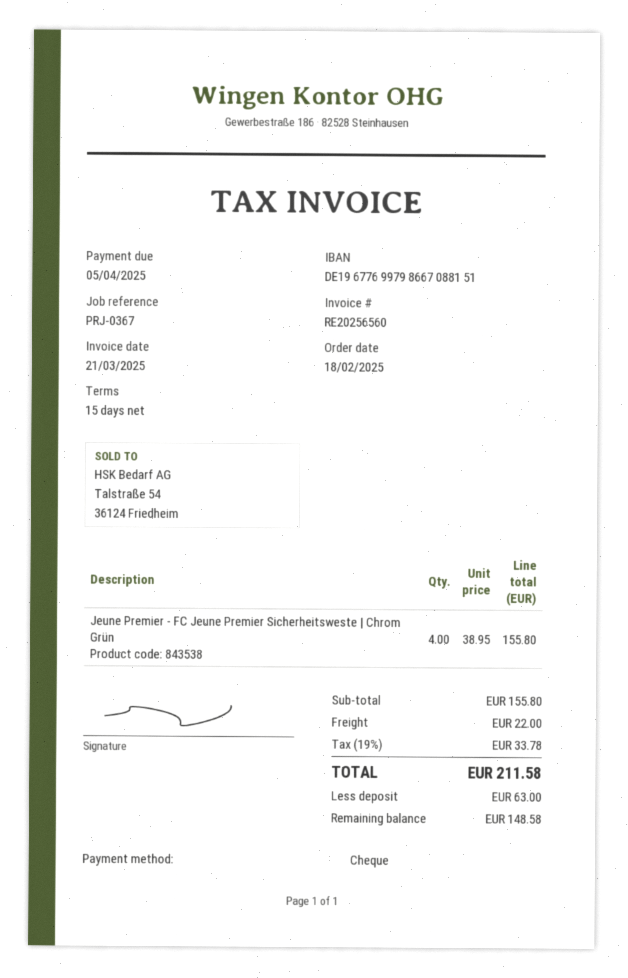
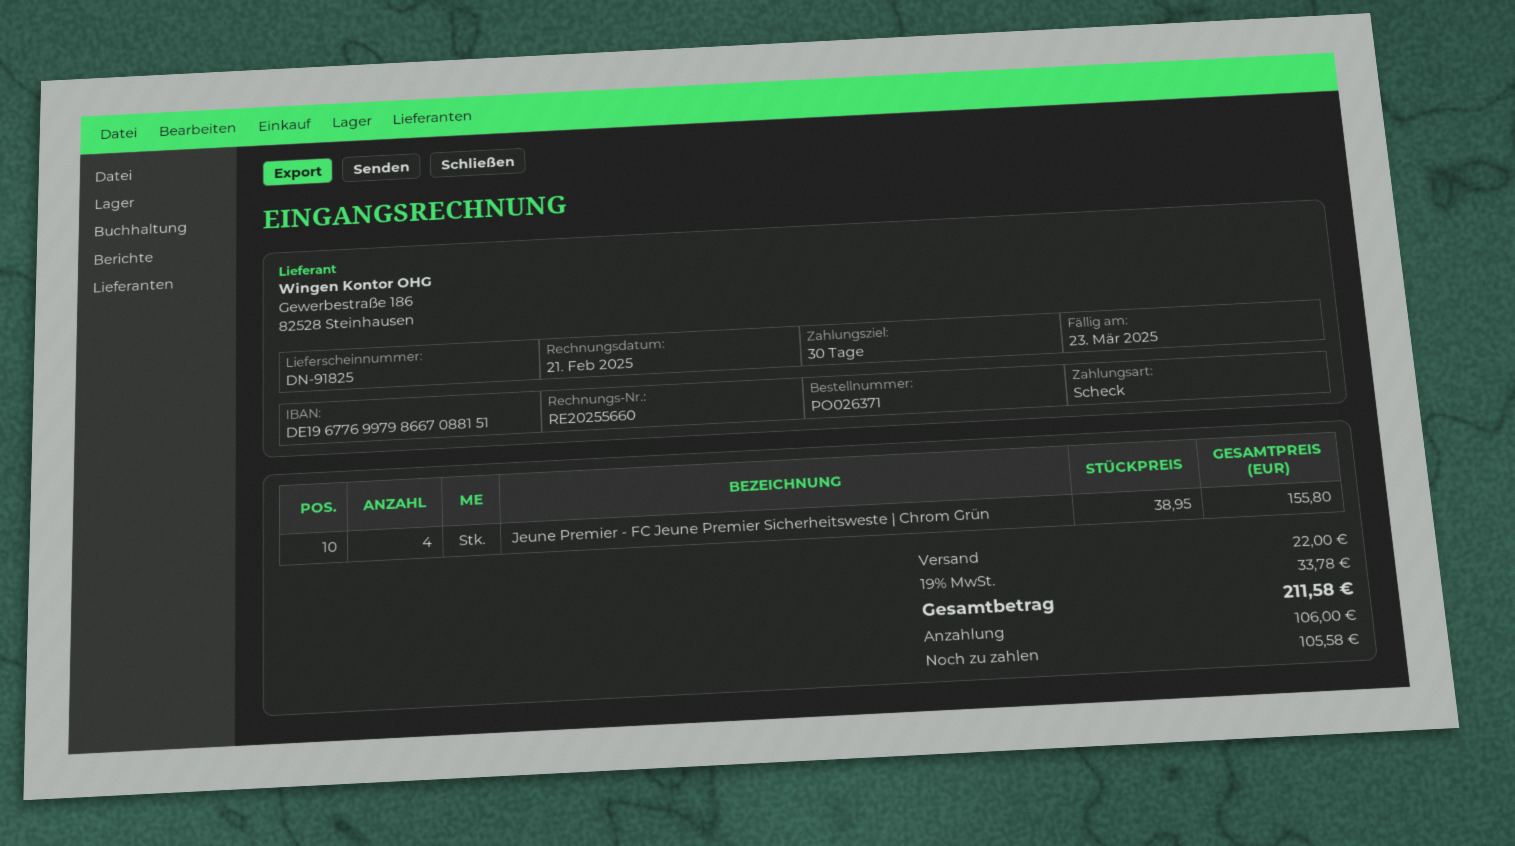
invoice number: RE20256560 -> RE20255660
invoice date: 2025-03-21 -> 2025-02-21
payment terms: 15 days -> 30 days
due date: 2025-04-05 -> 2025-03-23
deposit: 63.00 -> 106.00
balance: 148.58 -> 105.58

